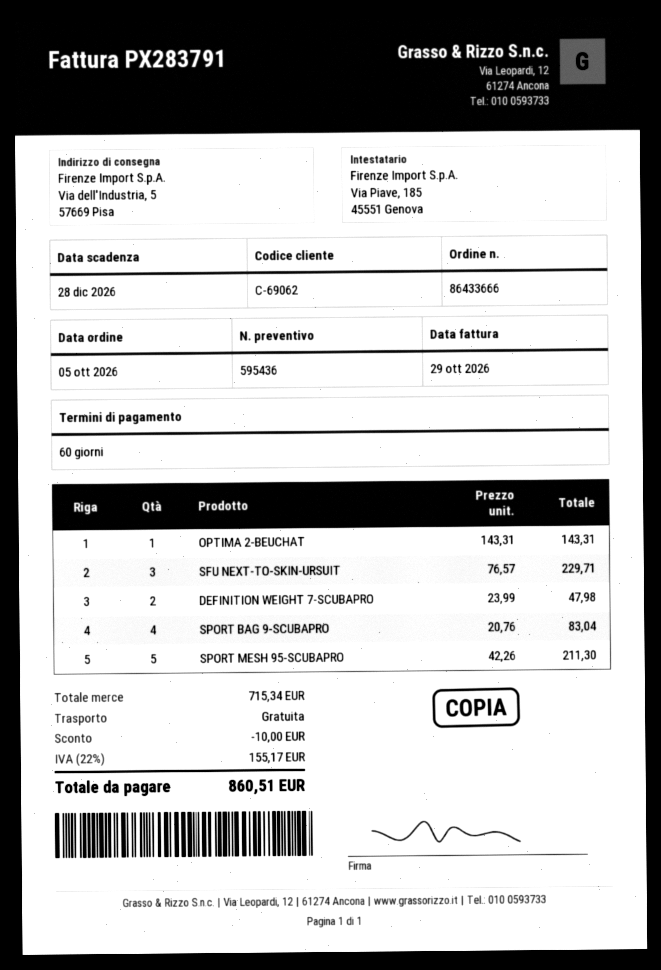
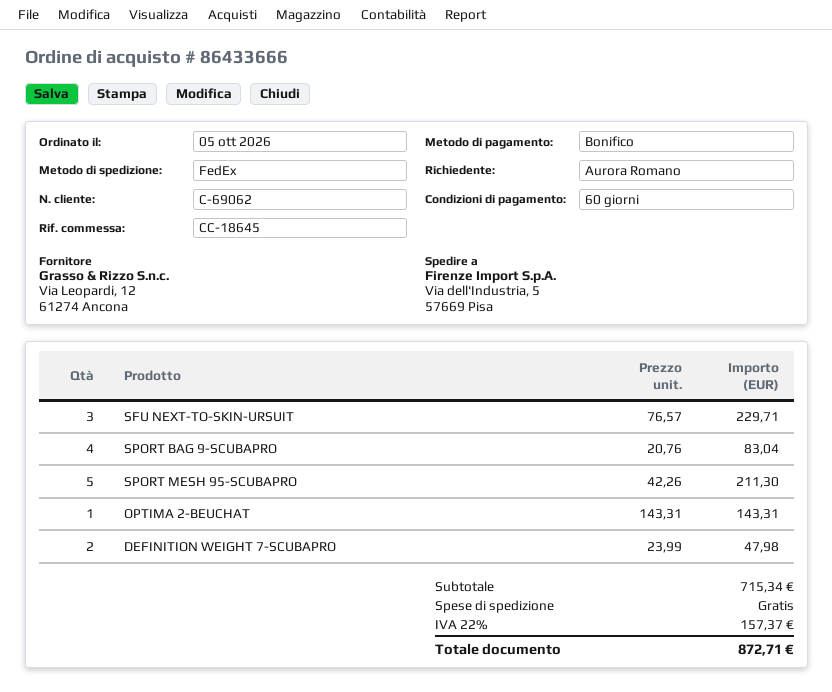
discount: 10.00 -> none
tax: 22% = 155.17 -> 22% = 157.37
total: 860.51 -> 872.71

